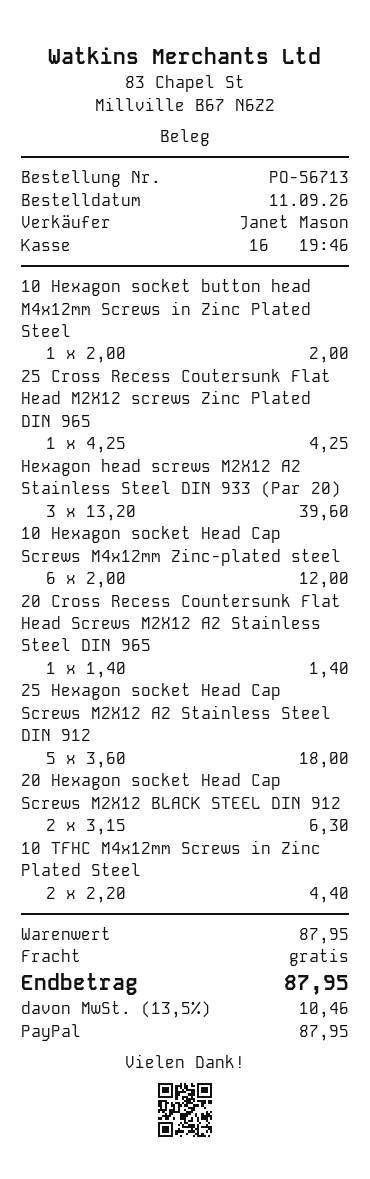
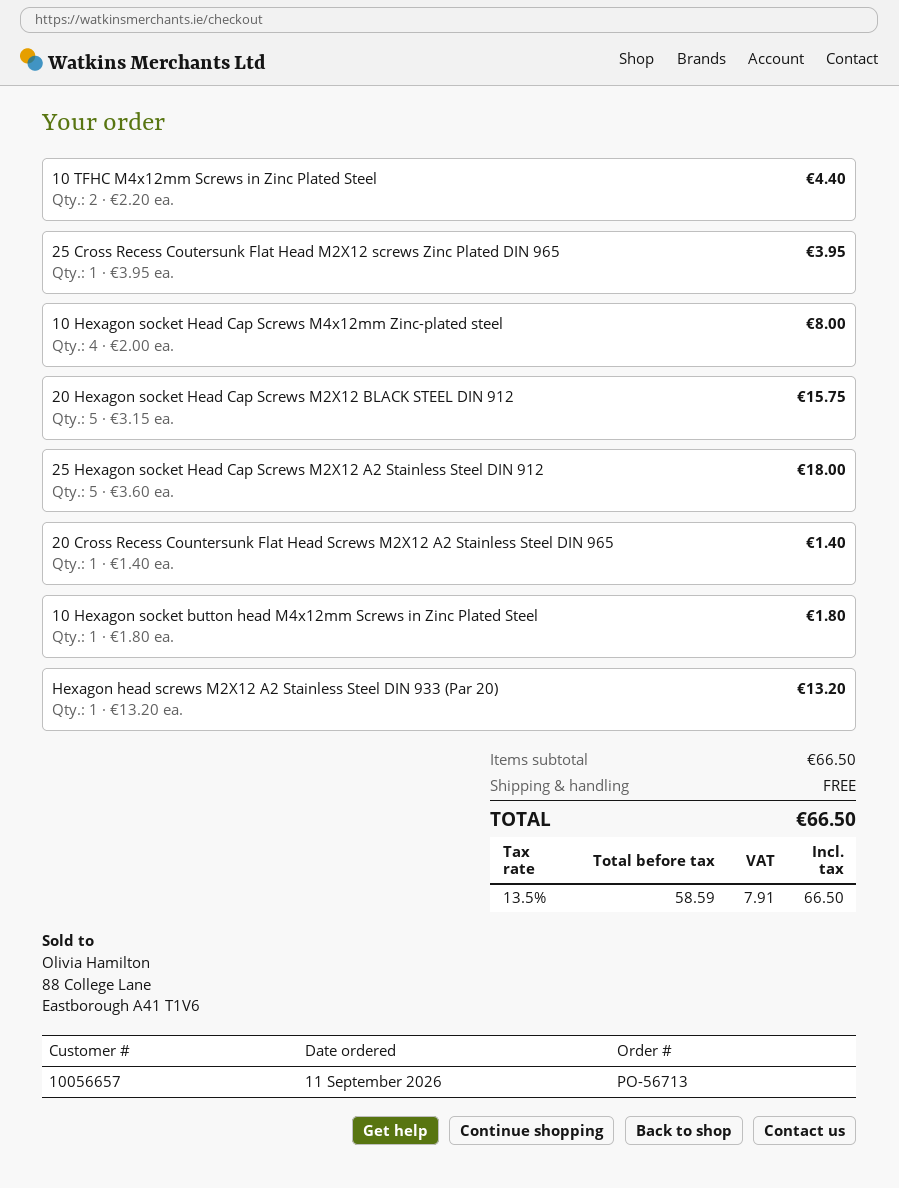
10 Hexagon socket button head M4x12mm Screws in Zinc Plated Steel: 1 x 2.00 = 2.00 -> 1 x 1.80 = 1.80
25 Cross Recess Coutersunk Flat Head M2X12 screws Zinc Plated DIN 965: 1 x 4.25 = 4.25 -> 1 x 3.95 = 3.95
Hexagon head screws M2X12 A2 Stainless Steel DIN 933 (Par 20): 3 x 13.20 = 39.60 -> 1 x 13.20 = 13.20
10 Hexagon socket Head Cap Screws M4x12mm Zinc-plated steel: 6 x 2.00 = 12.00 -> 4 x 2.00 = 8.00
20 Hexagon socket Head Cap Screws M2X12 BLACK STEEL DIN 912: 2 x 3.15 = 6.30 -> 5 x 3.15 = 15.75
subtotal: 87.95 -> 66.50
tax: 13.5% = 10.46 -> 13.5% = 7.91
total: 87.95 -> 66.50

